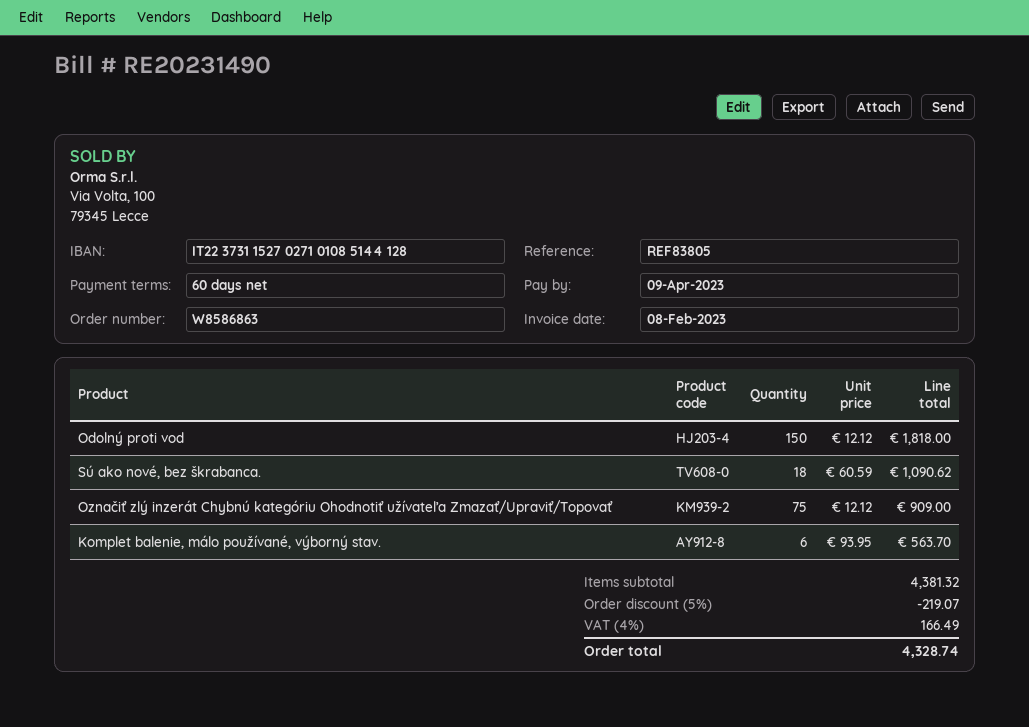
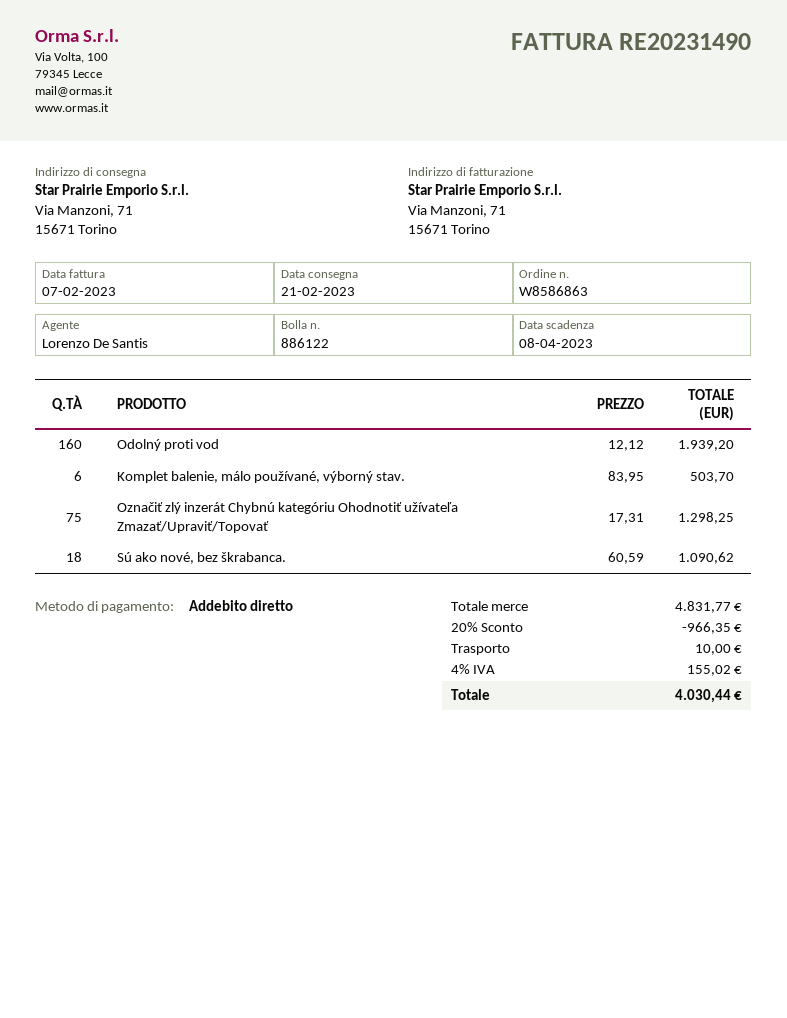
invoice date: 2023-02-08 -> 2023-02-07
due date: 2023-04-09 -> 2023-04-08
Odolný proti vod: 150 x 12.12 = 1818.00 -> 160 x 12.12 = 1939.20
Označiť zlý inzerát Chybnú kategóriu Ohodnotiť užívateľa Zmazať/Upraviť/Topovať: 75 x 12.12 = 909.00 -> 75 x 17.31 = 1298.25
Komplet balenie, málo používané, výborný stav.: 6 x 93.95 = 563.70 -> 6 x 83.95 = 503.70
subtotal: 4381.32 -> 4831.77
discount: 5% = 219.07 -> 20% = 966.35
shipping: none -> 10.00
tax: 4% = 166.49 -> 4% = 155.02
total: 4328.74 -> 4030.44

